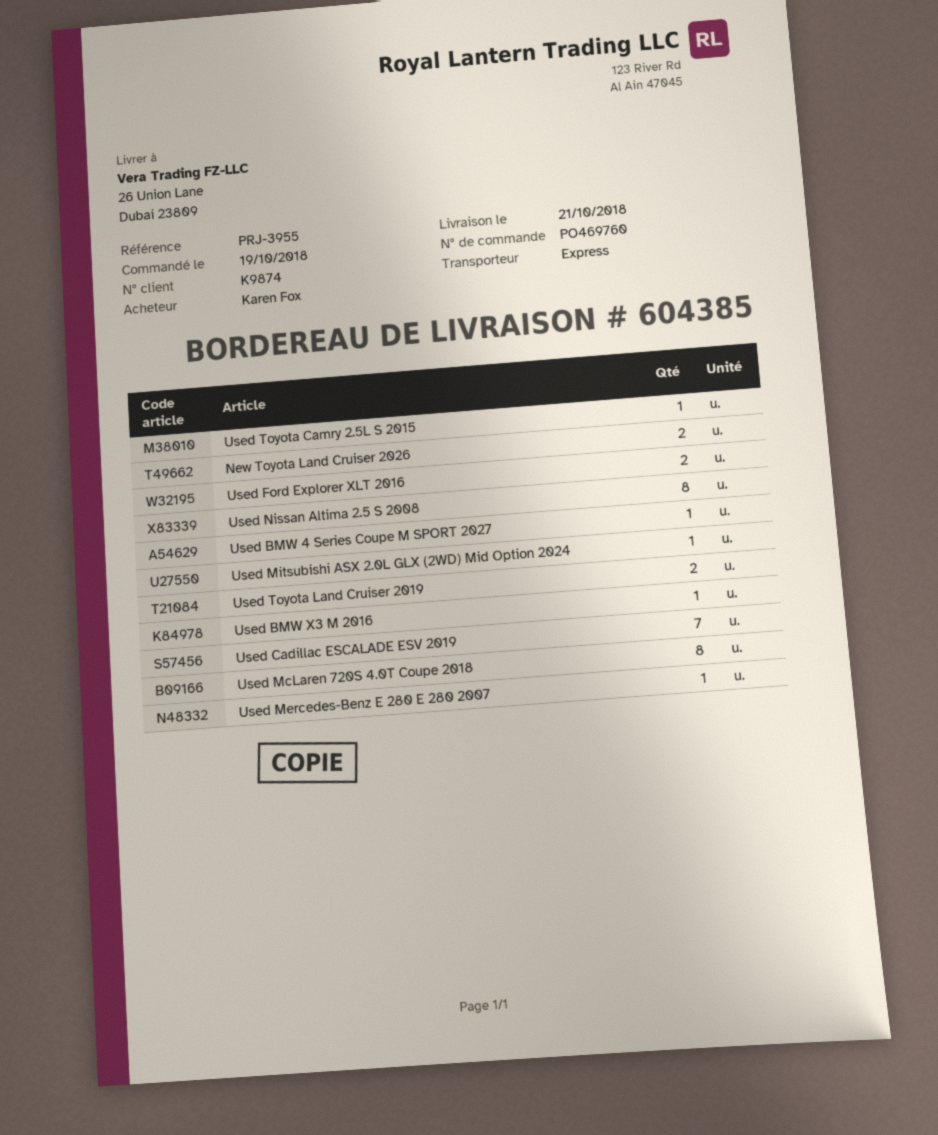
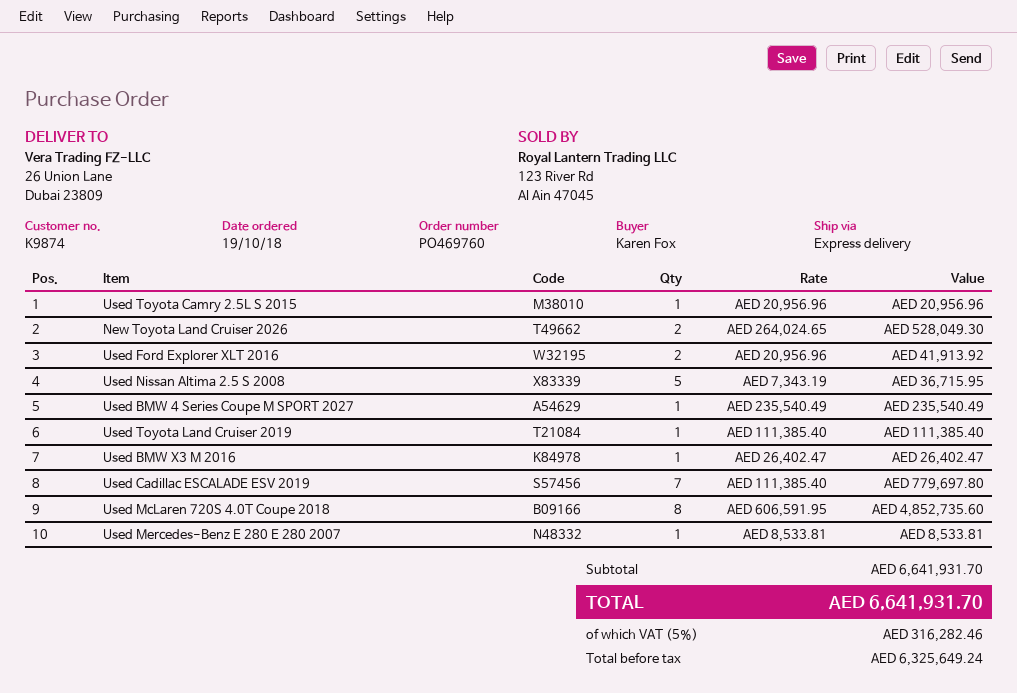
Used Nissan Altima 2.5 S 2008: 8 -> 5
Used Mitsubishi ASX 2.0L GLX (2WD) Mid Option 2024: 1 -> none
Used Toyota Land Cruiser 2019: 2 -> 1

